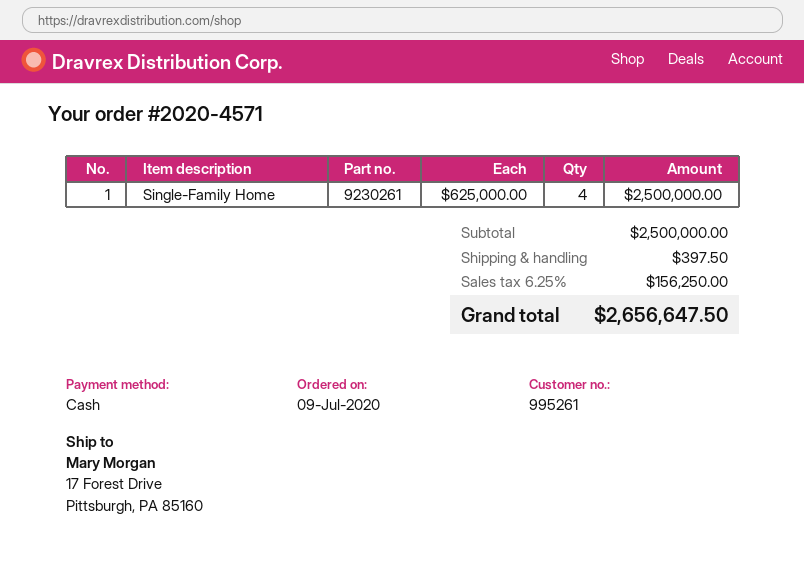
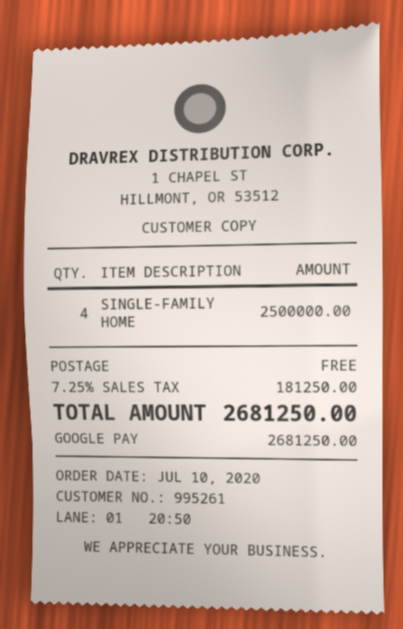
order date: 2020-07-09 -> 2020-07-10
payment method: cash -> Google Pay
shipping: 397.50 -> 0.00
tax: 6.25% = 156250.00 -> 7.25% = 181250.00
total: 2656647.50 -> 2681250.00

